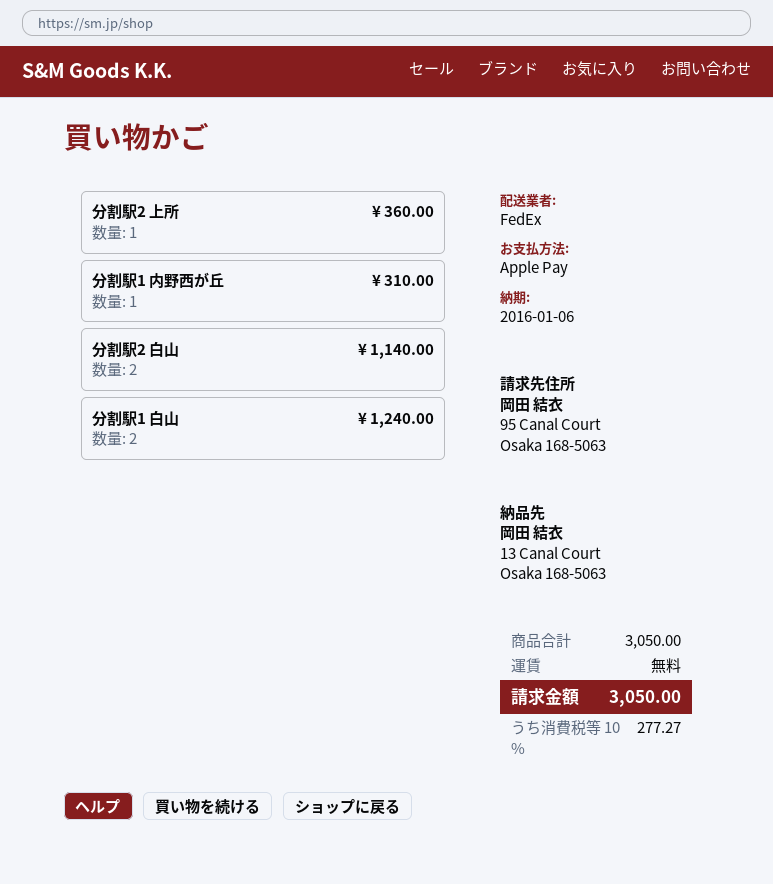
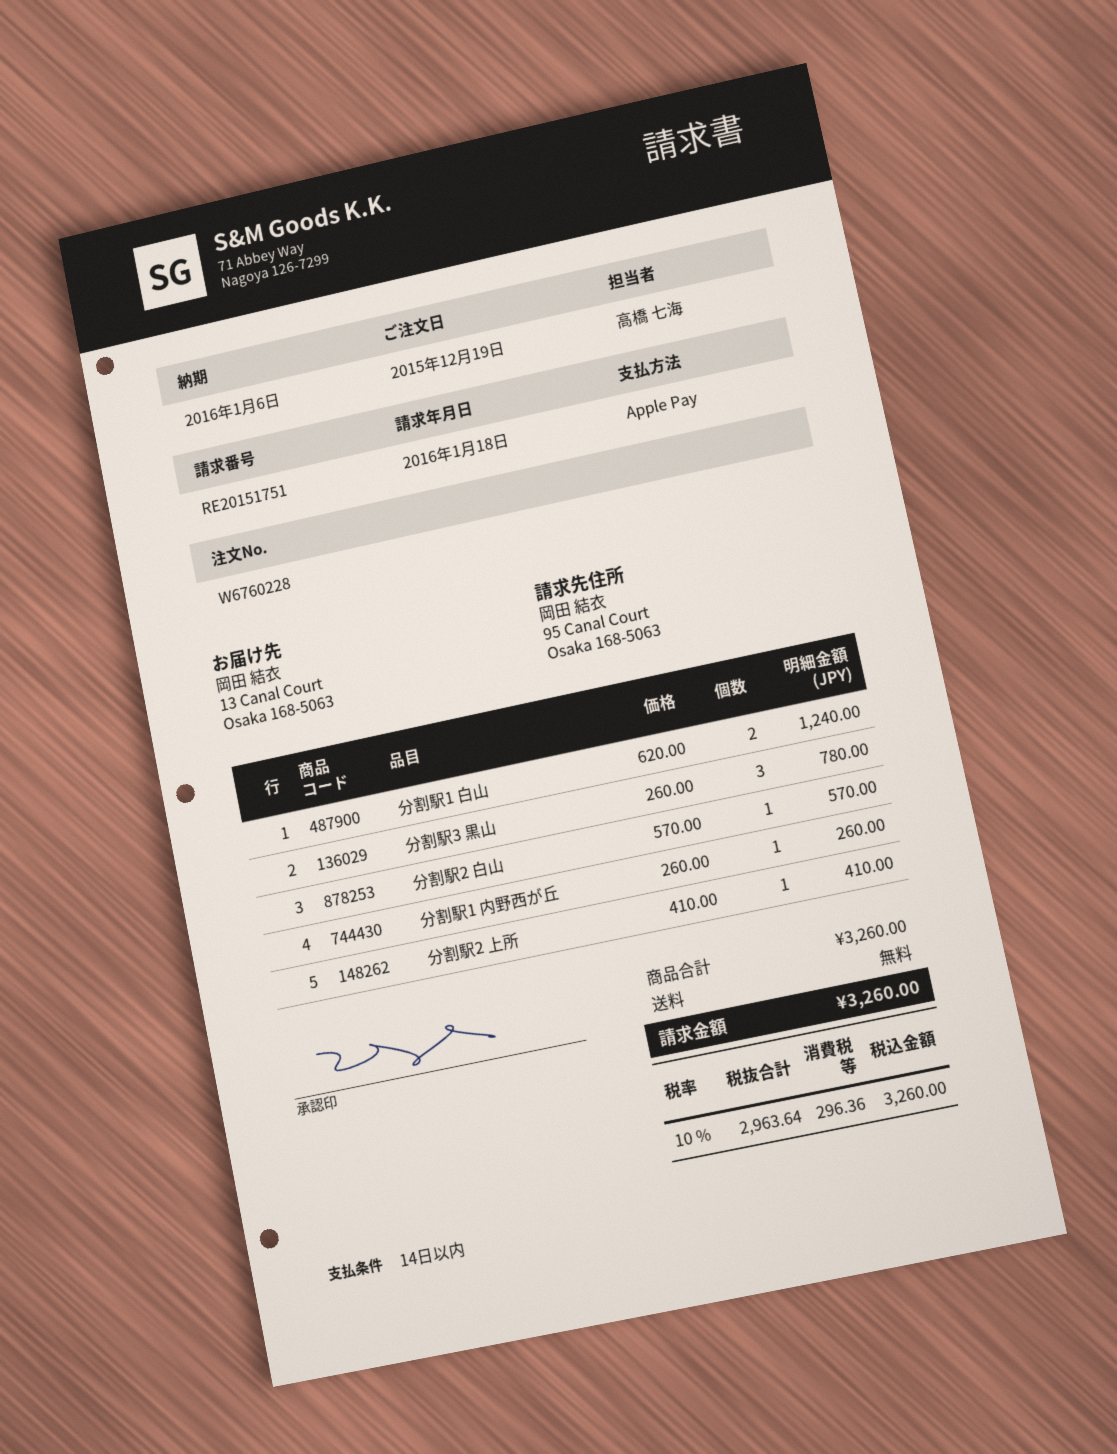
分割駅2 上所: 1 for 360.00 -> 1 for 410.00
分割駅1 内野西が丘: 1 for 310.00 -> 1 for 260.00
分割駅2 白山: 2 for 1140.00 -> 1 for 570.00
分割駅3 黒山: none -> 3 for 780.00
subtotal: 3050.00 -> 3260.00
tax: 10% = 277.27 -> 10% = 296.36
total: 3050.00 -> 3260.00

